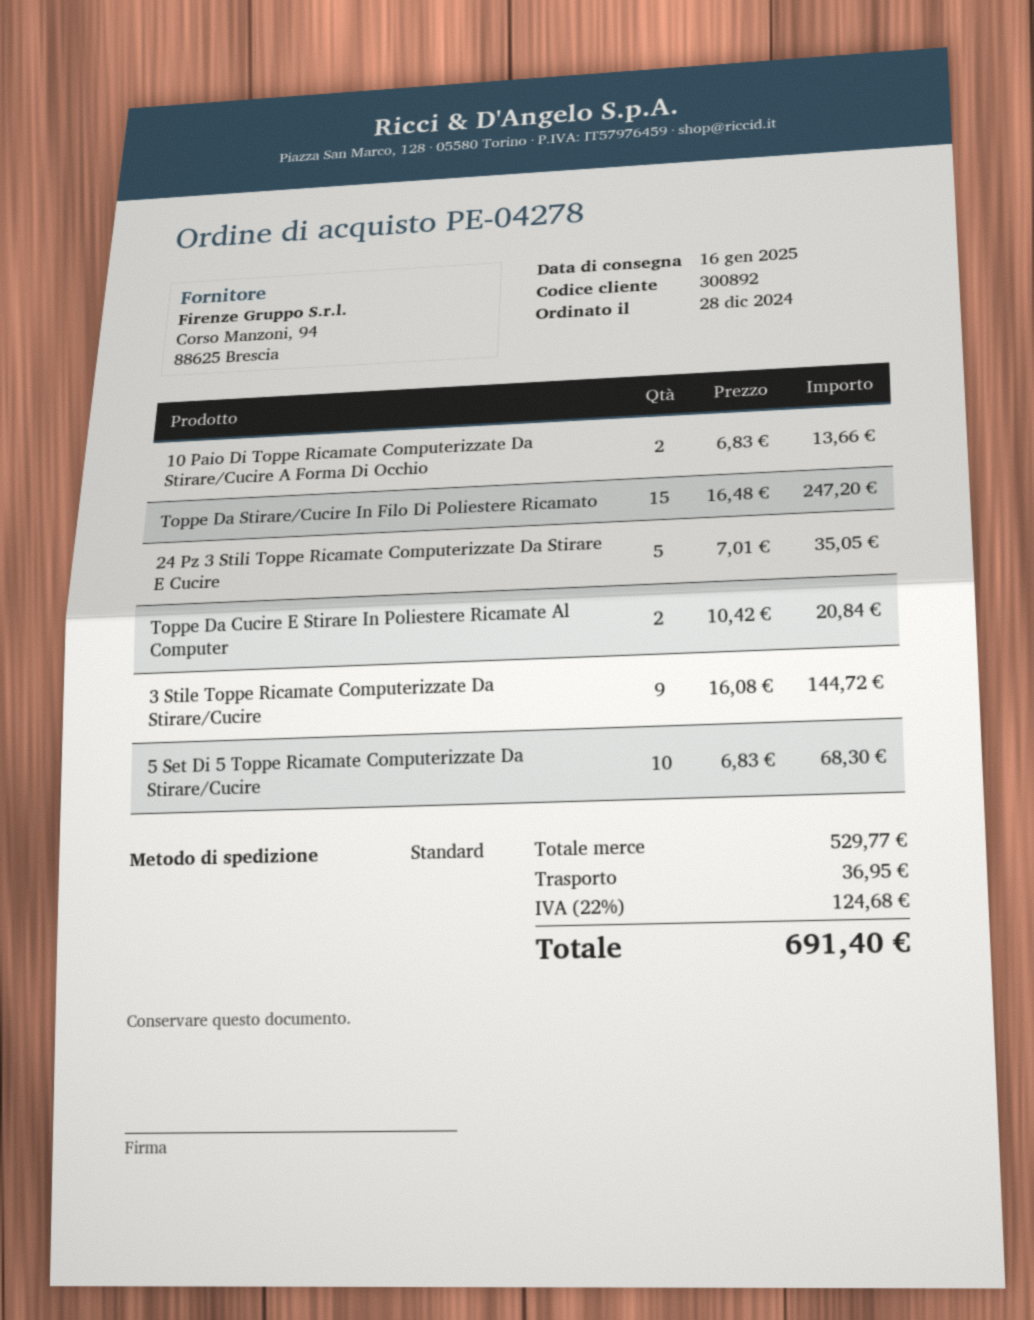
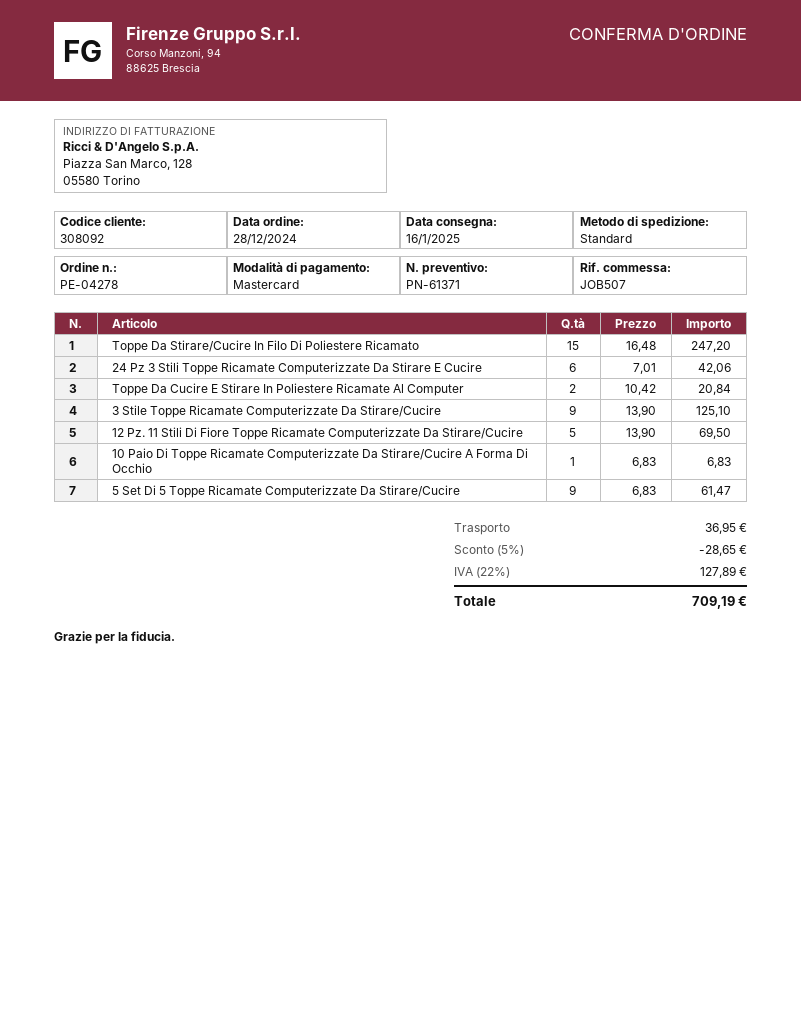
customer number: 300892 -> 308092
10 Paio Di Toppe Ricamate Computerizzate Da Stirare/Cucire A Forma Di Occhio: 2 x 6.83 = 13.66 -> 1 x 6.83 = 6.83
24 Pz 3 Stili Toppe Ricamate Computerizzate Da Stirare E Cucire: 5 x 7.01 = 35.05 -> 6 x 7.01 = 42.06
3 Stile Toppe Ricamate Computerizzate Da Stirare/Cucire: 9 x 16.08 = 144.72 -> 9 x 13.90 = 125.10
5 Set Di 5 Toppe Ricamate Computerizzate Da Stirare/Cucire: 10 x 6.83 = 68.30 -> 9 x 6.83 = 61.47
12 Pz. 11 Stili Di Fiore Toppe Ricamate Computerizzate Da Stirare/Cucire: none -> 5 x 13.90 = 69.50
discount: none -> 5% = 28.65
tax: 22% = 124.68 -> 22% = 127.89
total: 691.40 -> 709.19

